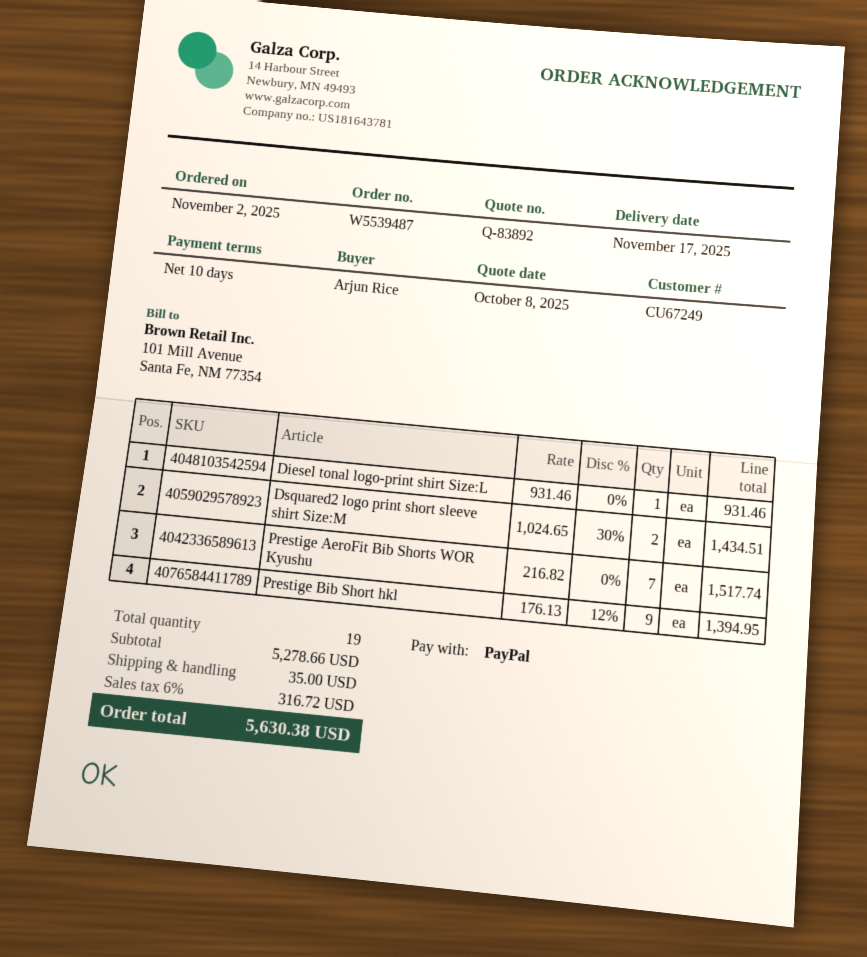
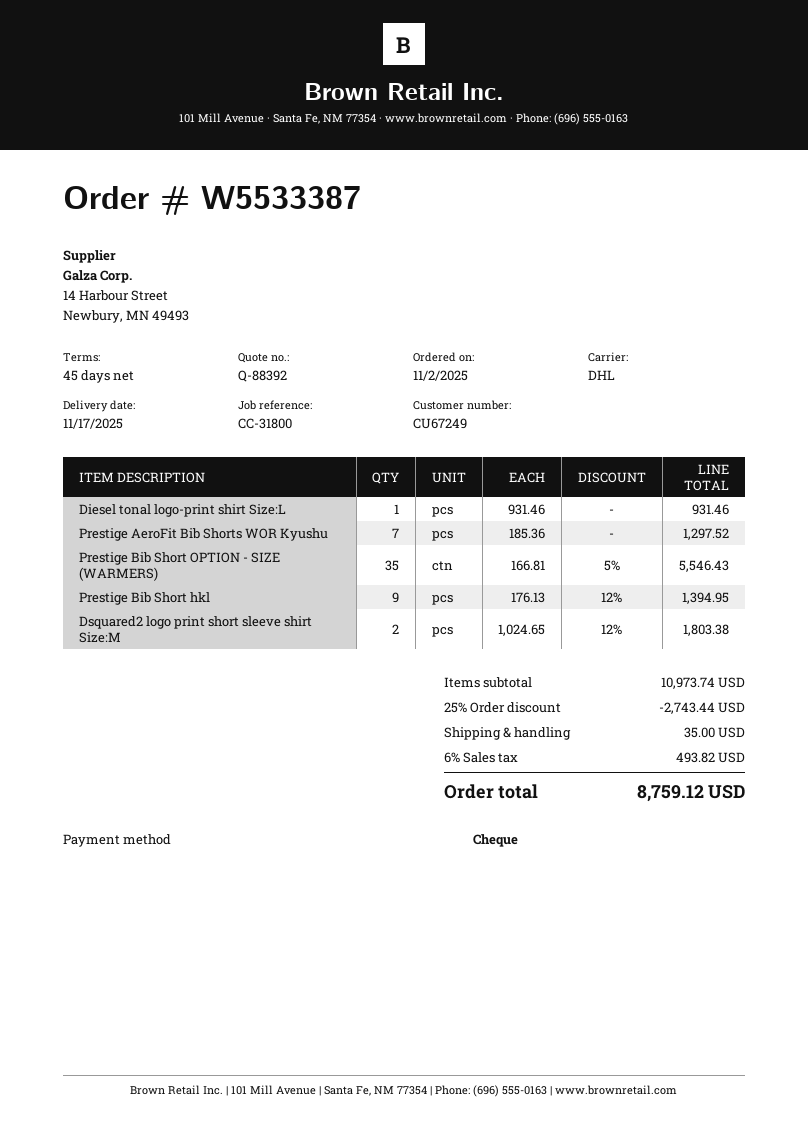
quote number: Q-83892 -> Q-88392
order number: W5539487 -> W5533387
payment terms: 10 days -> 45 days
payment method: PayPal -> cheque
Dsquared2 logo print short sleeve shirt Size:M: 2 x 1024.65 - 30% = 1434.51 -> 2 x 1024.65 - 12% = 1803.38
Prestige AeroFit Bib Shorts WOR Kyushu: 7 x 216.82 = 1517.74 -> 7 x 185.36 = 1297.52
Prestige Bib Short OPTION - SIZE (WARMERS): none -> 35 x 166.81 - 5% = 5546.43
subtotal: 5278.66 -> 10973.74
discount: none -> 25% = 2743.44
tax: 6% = 316.72 -> 6% = 493.82
total: 5630.38 -> 8759.12

